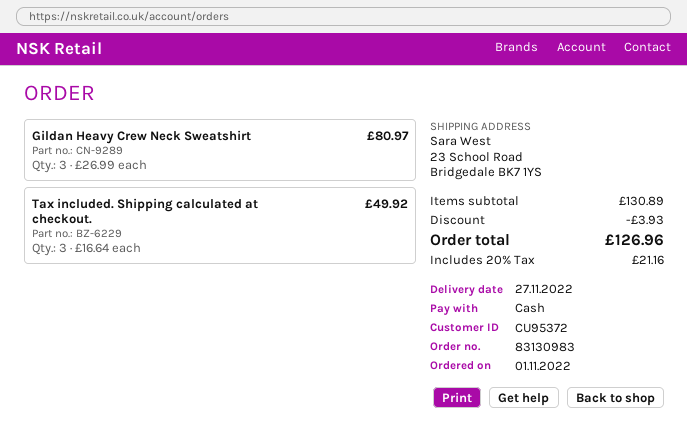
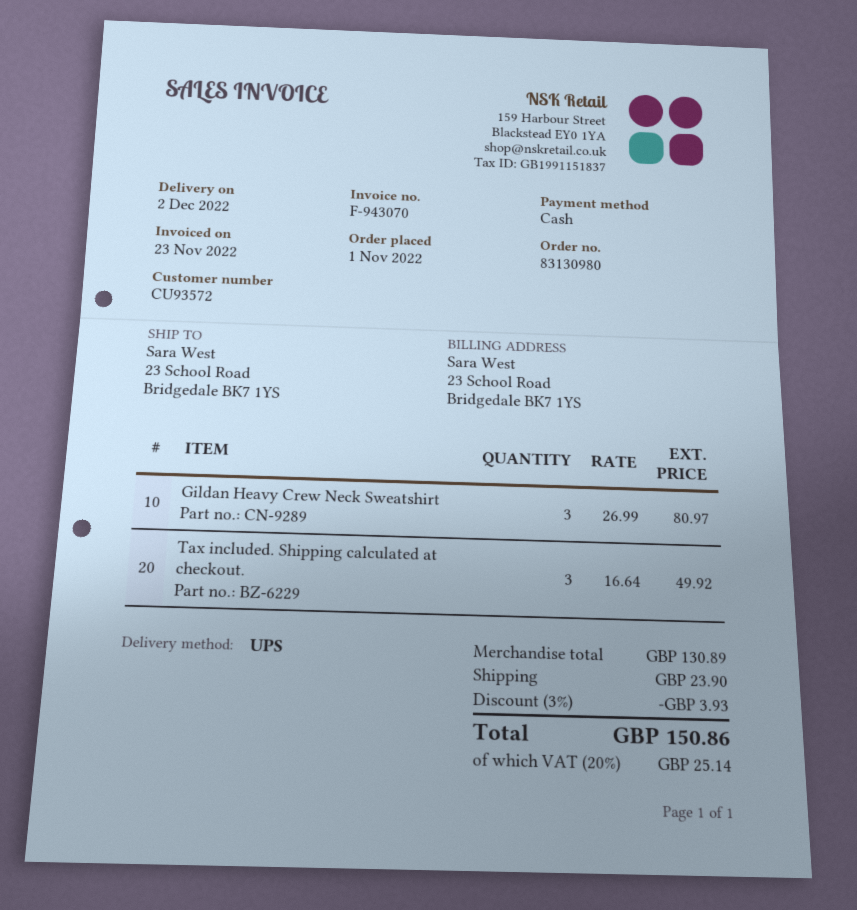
order number: 83130983 -> 83130980
delivery date: 2022-11-27 -> 2022-12-02
customer number: CU95372 -> CU93572
shipping: none -> 23.90
tax: 20% = 21.16 -> 20% = 25.14
total: 126.96 -> 150.86

